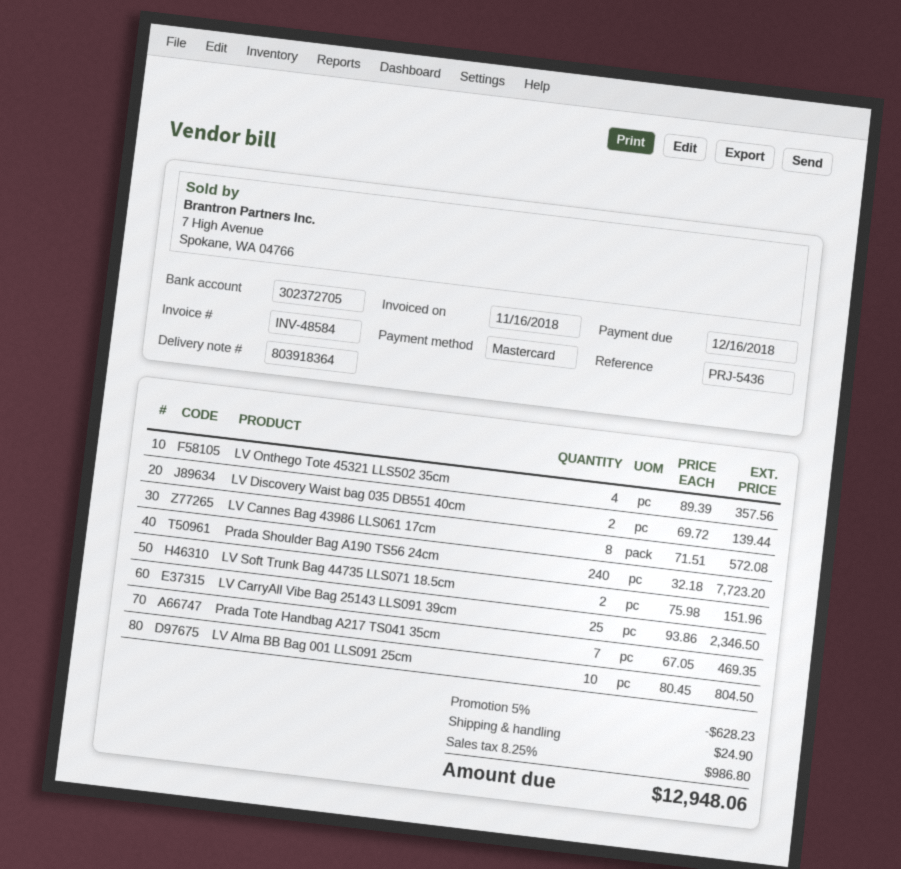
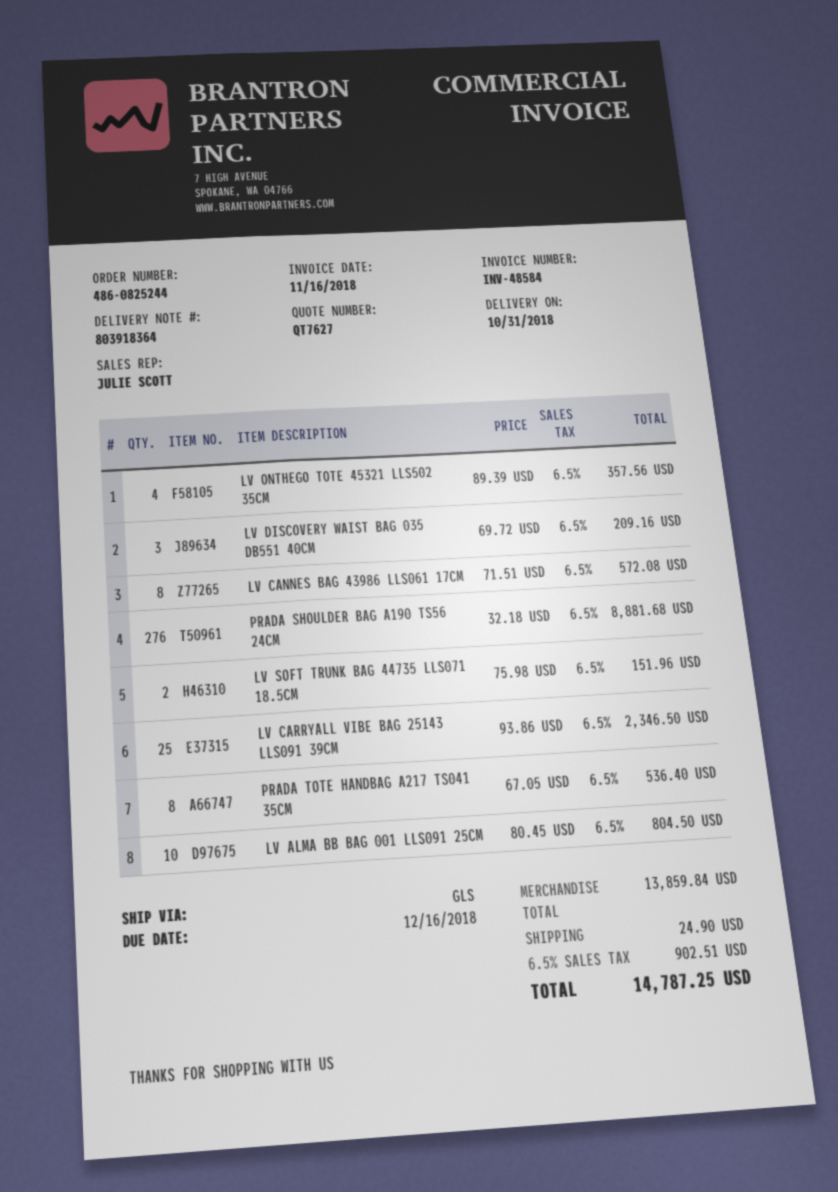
LV Discovery Waist bag 035 DB551 40cm: 2 x 69.72 = 139.44 -> 3 x 69.72 = 209.16
Prada Shoulder Bag A190 TS56 24cm: 240 x 32.18 = 7723.20 -> 276 x 32.18 = 8881.68
Prada Tote Handbag A217 TS041 35cm: 7 x 67.05 = 469.35 -> 8 x 67.05 = 536.40
discount: 5% = 628.23 -> none
tax: 8.25% = 986.80 -> 6.5% = 902.51
total: 12948.06 -> 14787.25

